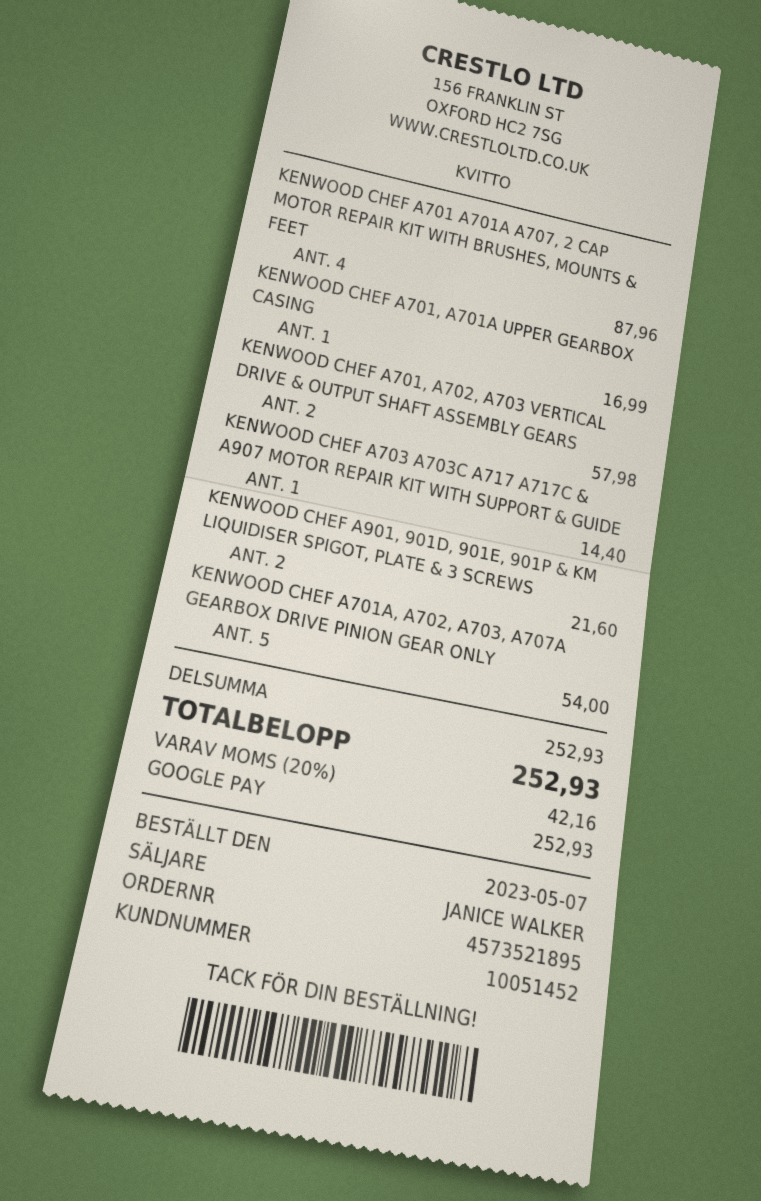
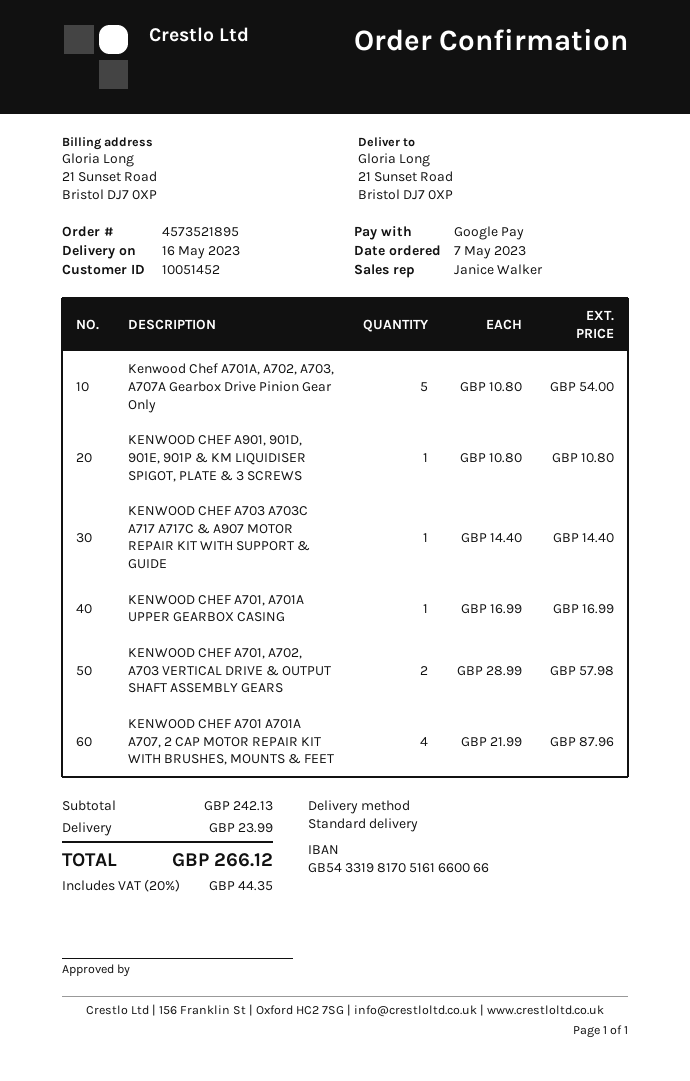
KENWOOD CHEF A901, 901D, 901E, 901P & KM LIQUIDISER SPIGOT, PLATE & 3 SCREWS: 2 for 21.60 -> 1 for 10.80
subtotal: 252.93 -> 242.13
shipping: none -> 23.99
tax: 20% = 42.16 -> 20% = 44.35
total: 252.93 -> 266.12

